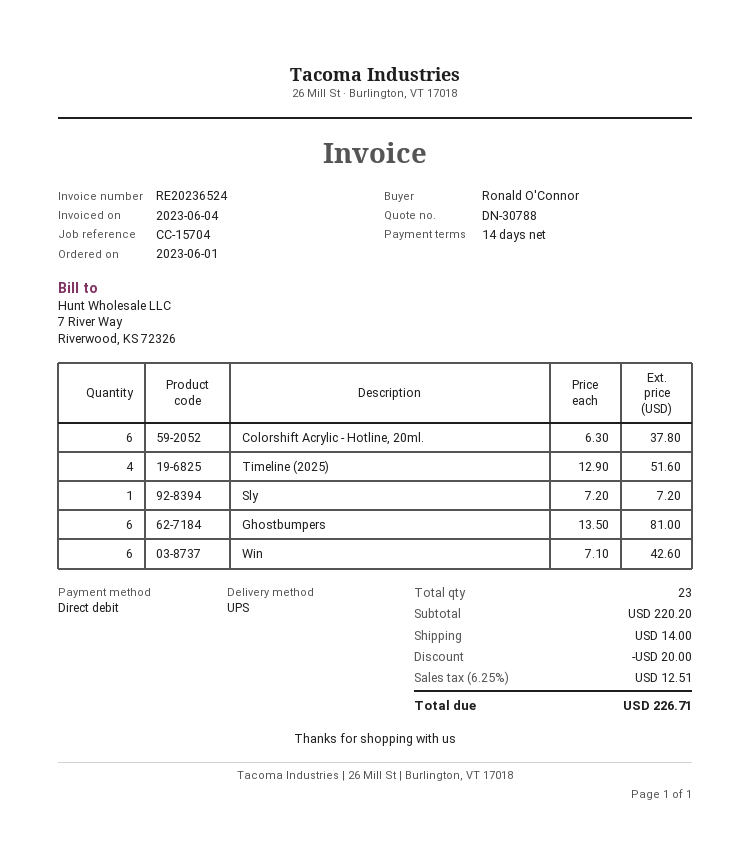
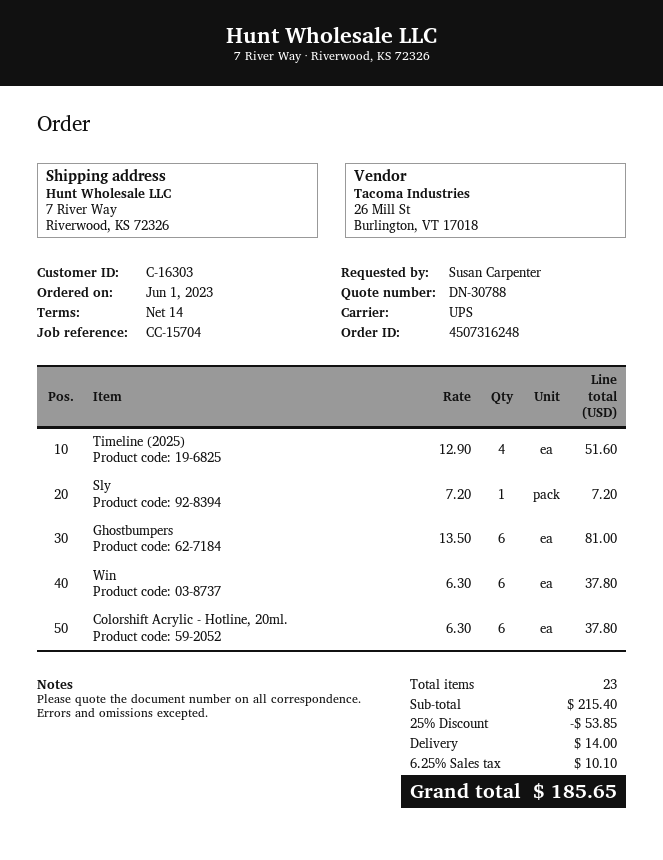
ordered by: Ronald O'Connor -> Susan Carpenter
Win: 6 x 7.10 = 42.60 -> 6 x 6.30 = 37.80
subtotal: 220.20 -> 215.40
discount: 20.00 -> 53.85
tax: 6.25% = 12.51 -> 6.25% = 10.10
total: 226.71 -> 185.65

